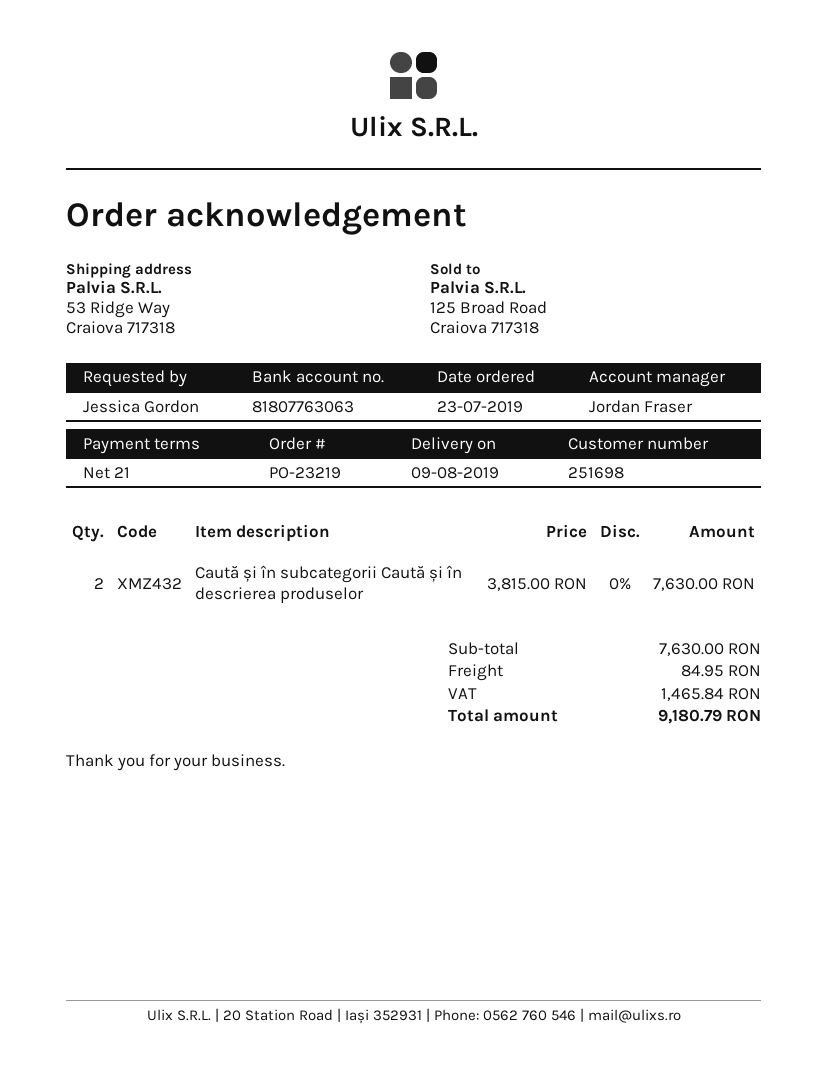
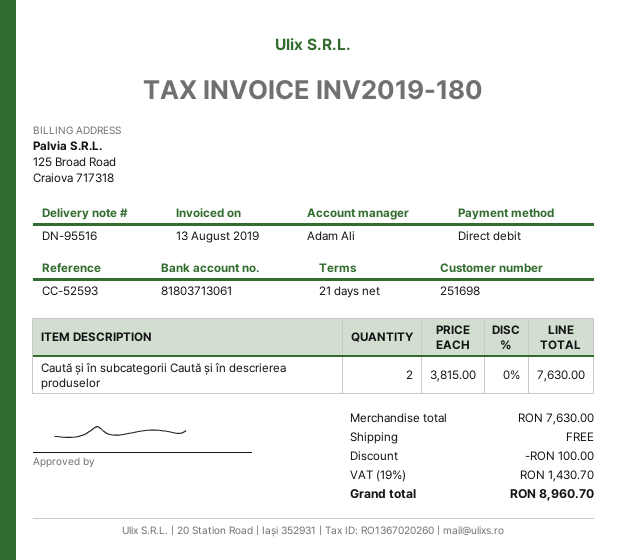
sales rep: Jordan Fraser -> Adam Ali
bank account: 81807763063 -> 81803713061
discount: none -> 100.00
shipping: 84.95 -> 0.00
tax: 1465.84 -> 1430.70
total: 9180.79 -> 8960.70

